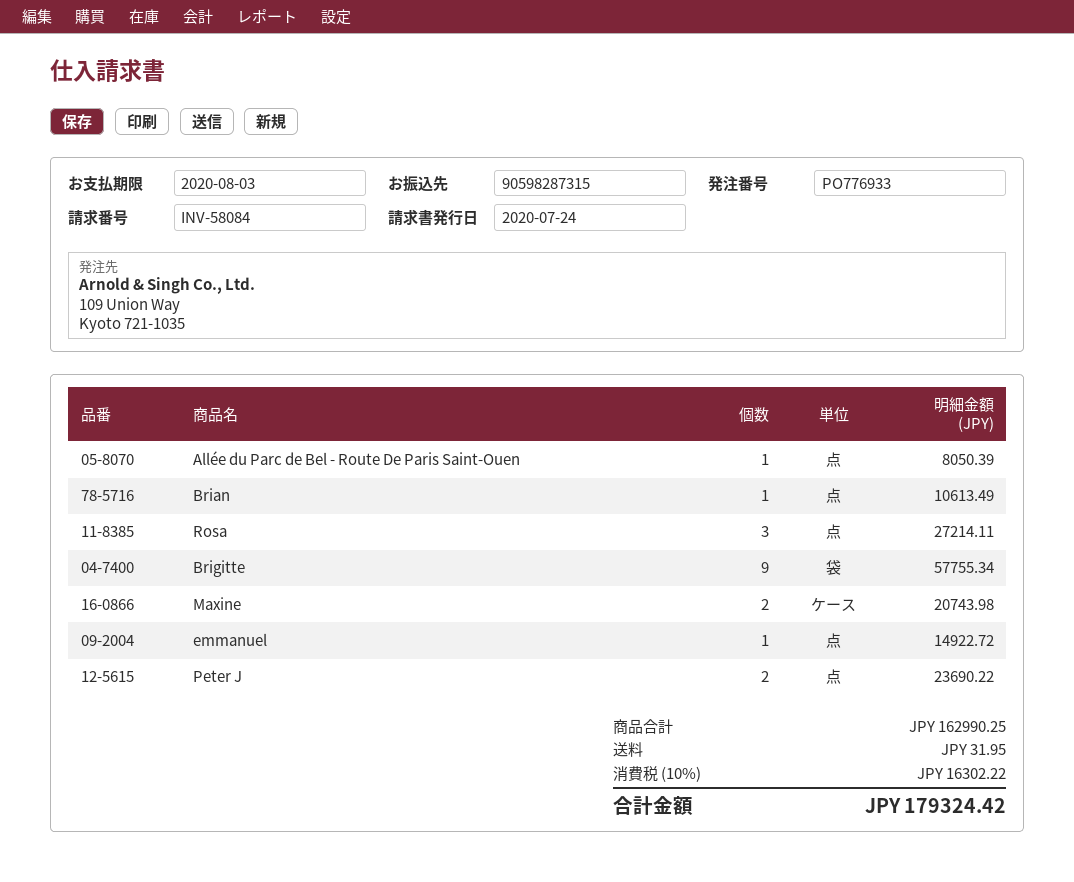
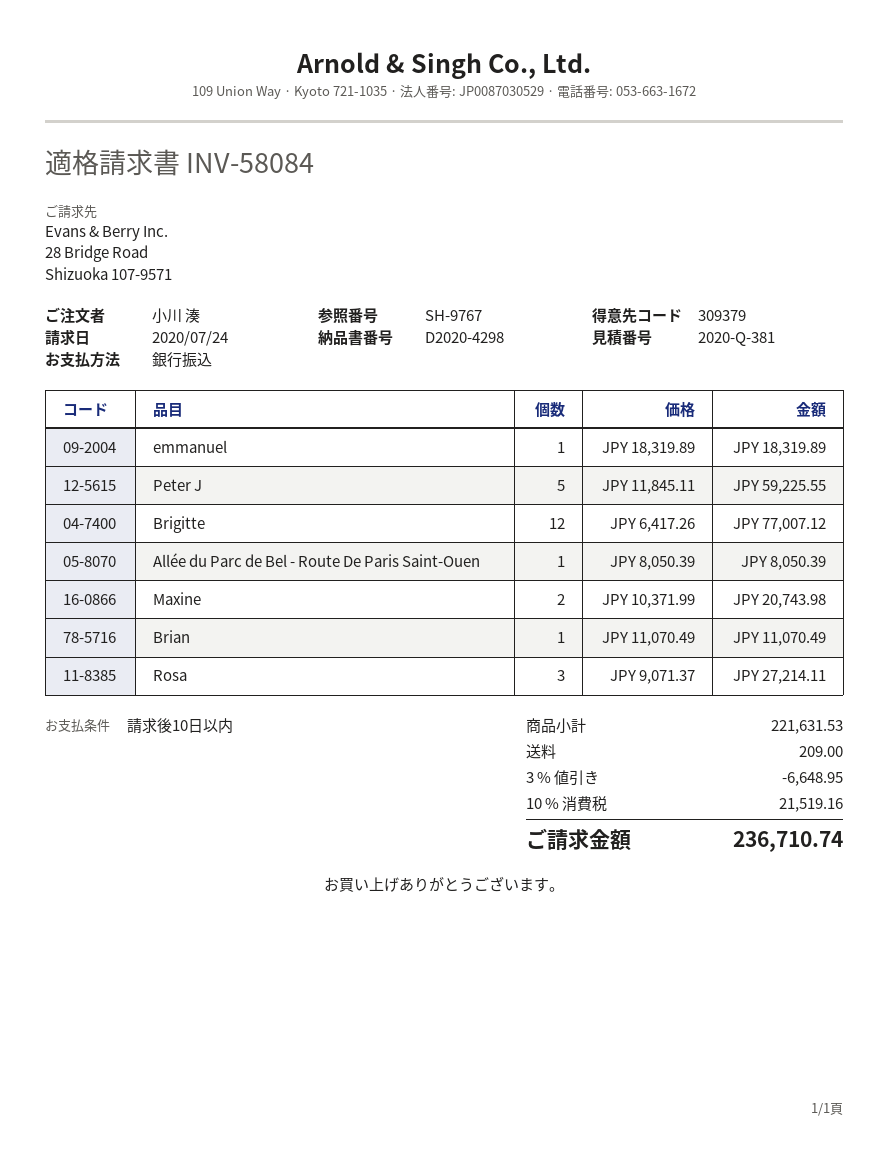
Brian: 1 for 10613.49 -> 1 for 11070.49
Brigitte: 9 for 57755.34 -> 12 for 77007.12
emmanuel: 1 for 14922.72 -> 1 for 18319.89
Peter J: 2 for 23690.22 -> 5 for 59225.55
subtotal: 162990.25 -> 221631.53
discount: none -> 3% = 6648.95
shipping: 31.95 -> 209.00
tax: 10% = 16302.22 -> 10% = 21519.16
total: 179324.42 -> 236710.74

